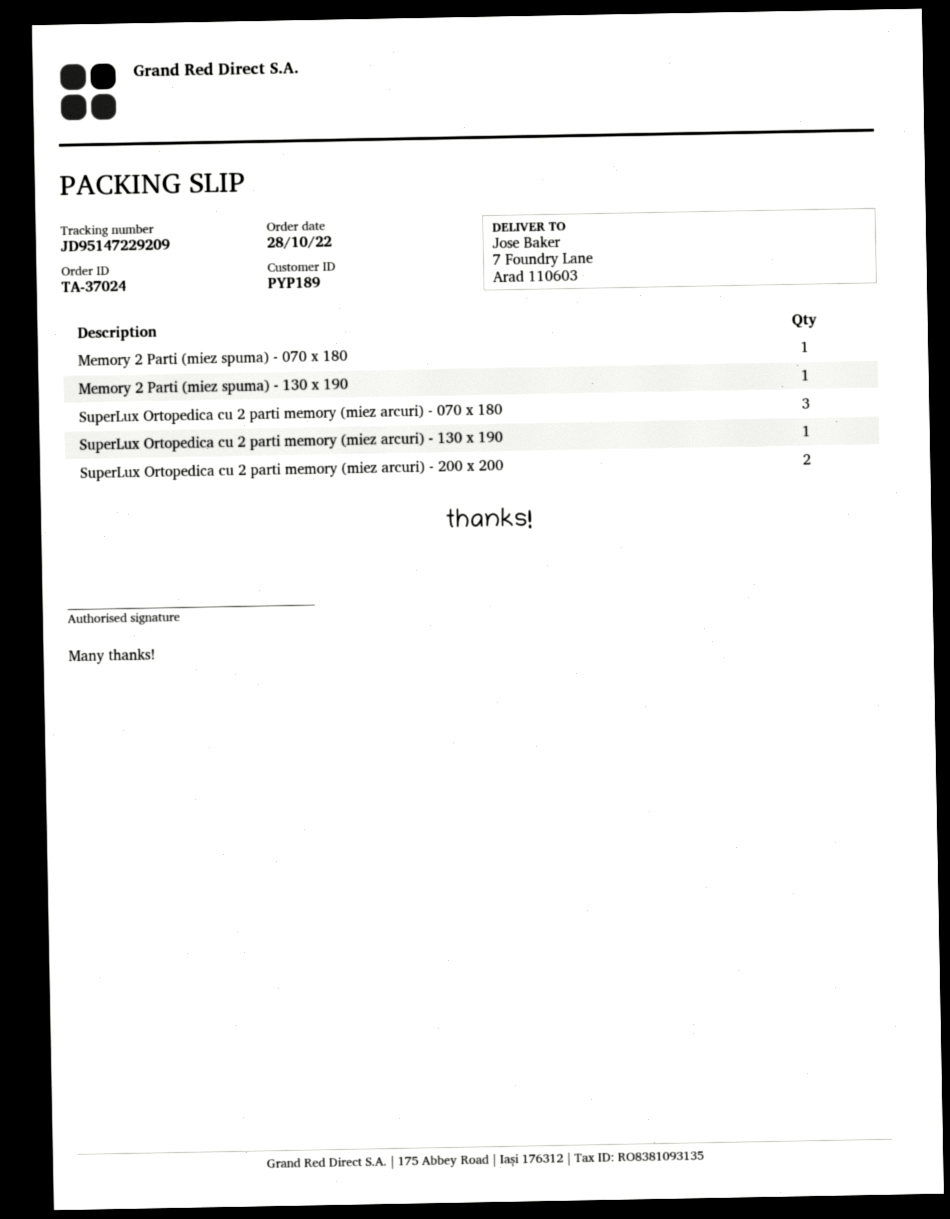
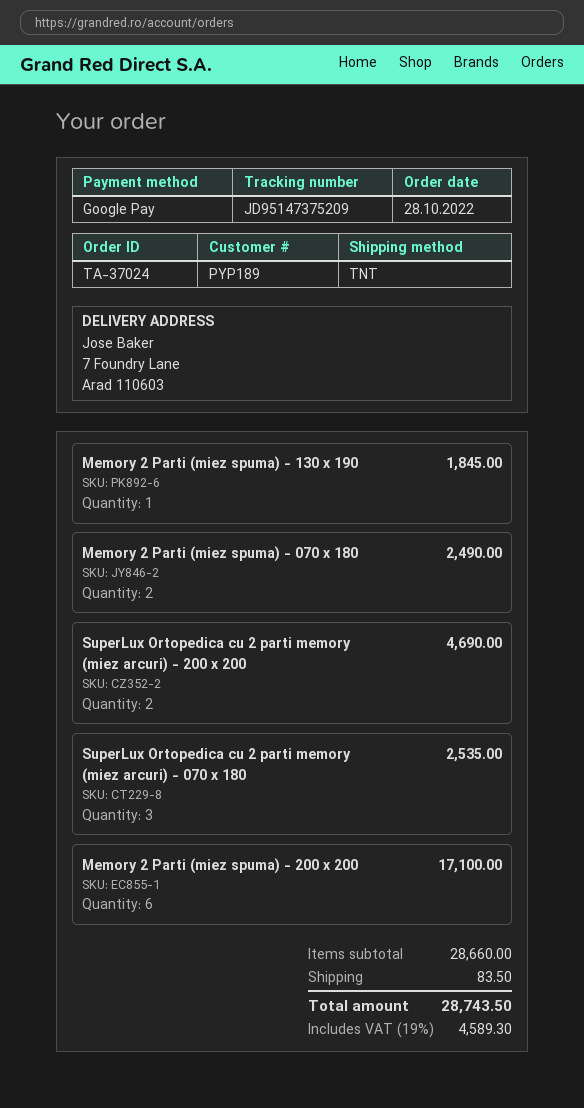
tracking number: JD95147229209 -> JD95147375209
Memory 2 Parti (miez spuma) - 070 x 180: 1 -> 2
SuperLux Ortopedica cu 2 parti memory (miez arcuri) - 130 x 190: 1 -> none
Memory 2 Parti (miez spuma) - 200 x 200: none -> 6

